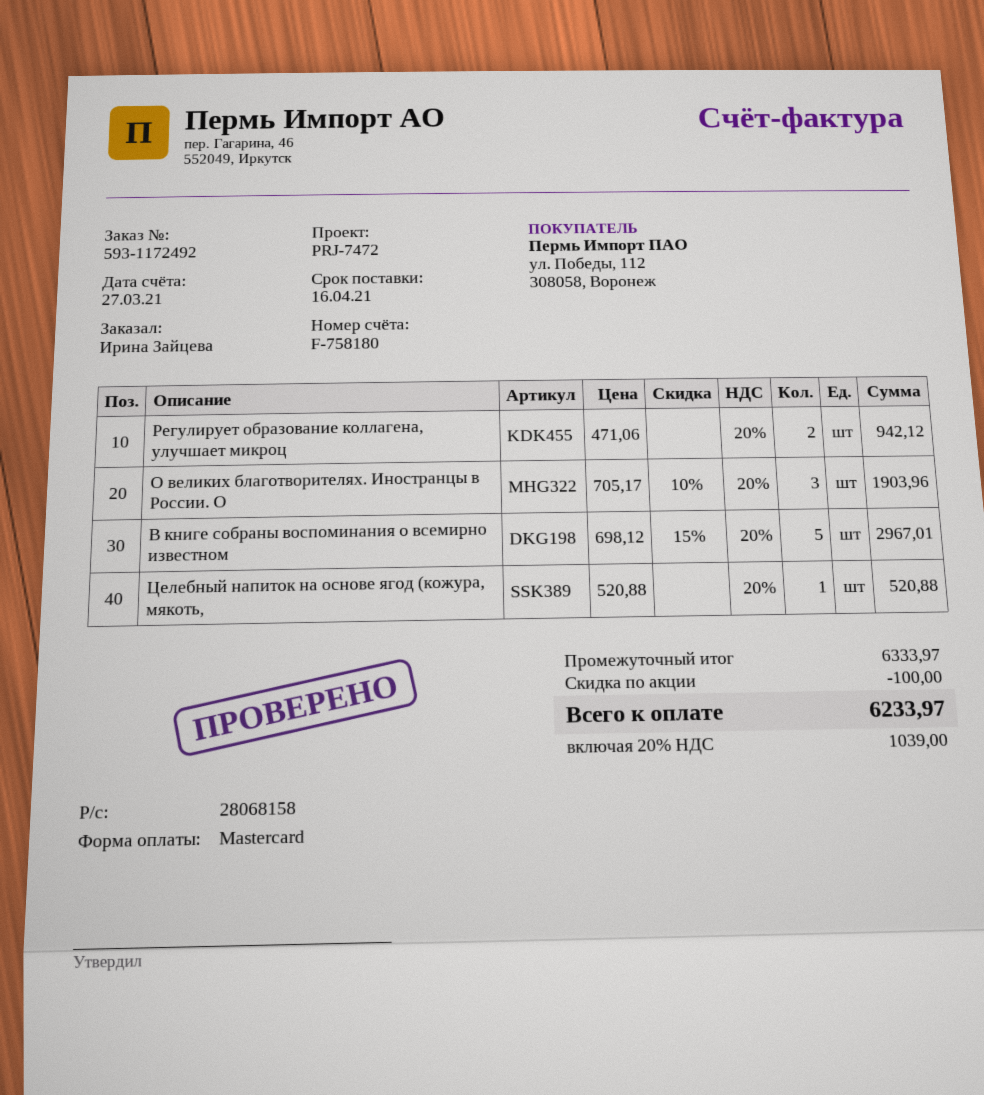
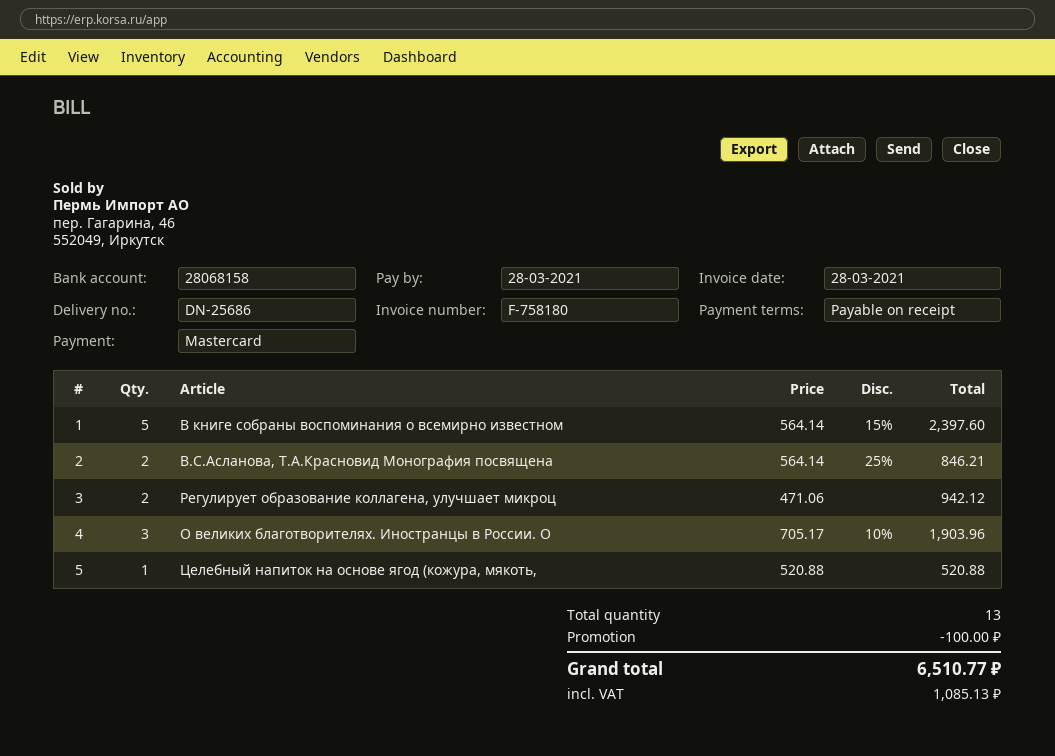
invoice date: 2021-03-27 -> 2021-03-28
В книге собраны воспоминания о всемирно известном: 5 x 698.12 - 15% = 2967.01 -> 5 x 564.14 - 15% = 2397.60
В.С.Асланова, Т.А.Красновид Монография посвящена: none -> 2 x 564.14 - 25% = 846.21
tax: 1039.00 -> 1085.13
total: 6233.97 -> 6510.77

